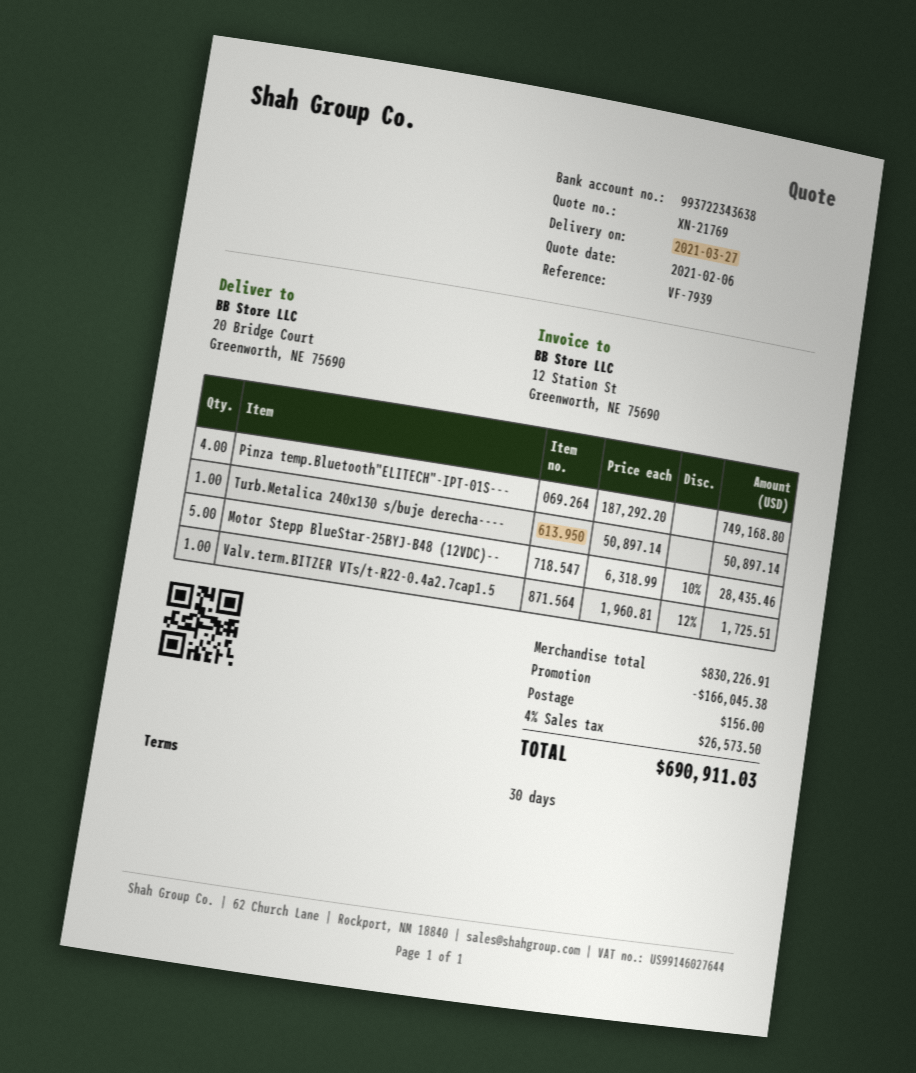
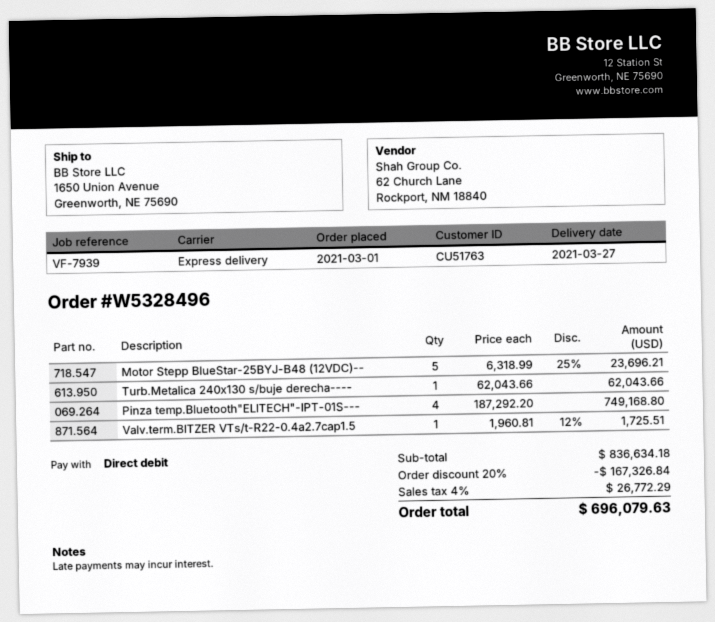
ship to: 20 Bridge Court, Greenworth, NE 75690 -> 1650 Union Avenue, Greenworth, NE 75690
Turb.Metalica 240x130 s/buje derecha----: 1 x 50897.14 = 50897.14 -> 1 x 62043.66 = 62043.66
Motor Stepp BlueStar-25BYJ-B48 (12VDC)--: 5 x 6318.99 - 10% = 28435.46 -> 5 x 6318.99 - 25% = 23696.21
subtotal: 830226.91 -> 836634.18
discount: 166045.38 -> 167326.84
shipping: 156.00 -> none
tax: 4% = 26573.50 -> 4% = 26772.29
total: 690911.03 -> 696079.63

